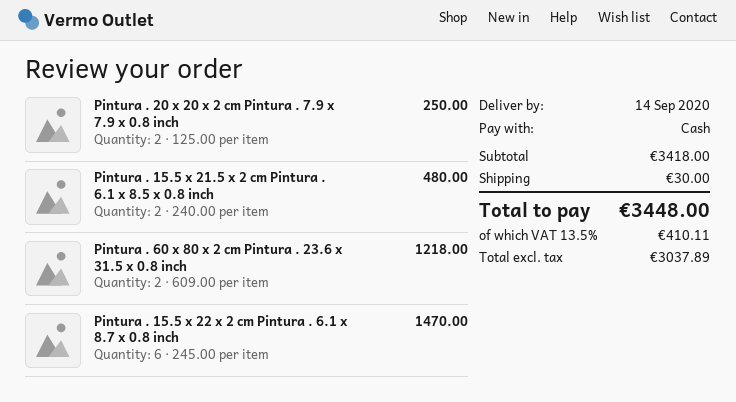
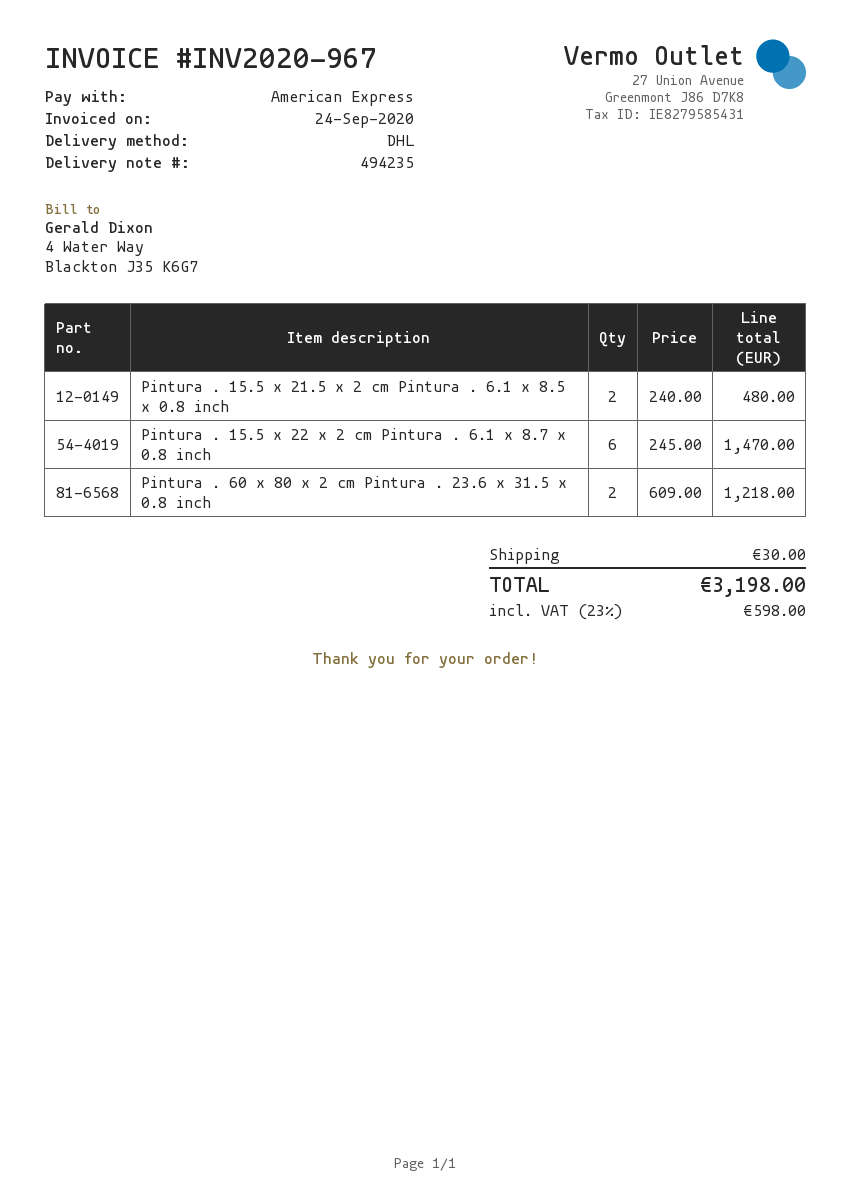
payment method: cash -> American Express
Pintura . 20 x 20 x 2 cm Pintura . 7.9 x 7.9 x 0.8 inch: 2 x 125.00 = 250.00 -> none
tax: 13.5% = 410.11 -> 23% = 598.00
total: 3448.00 -> 3198.00

